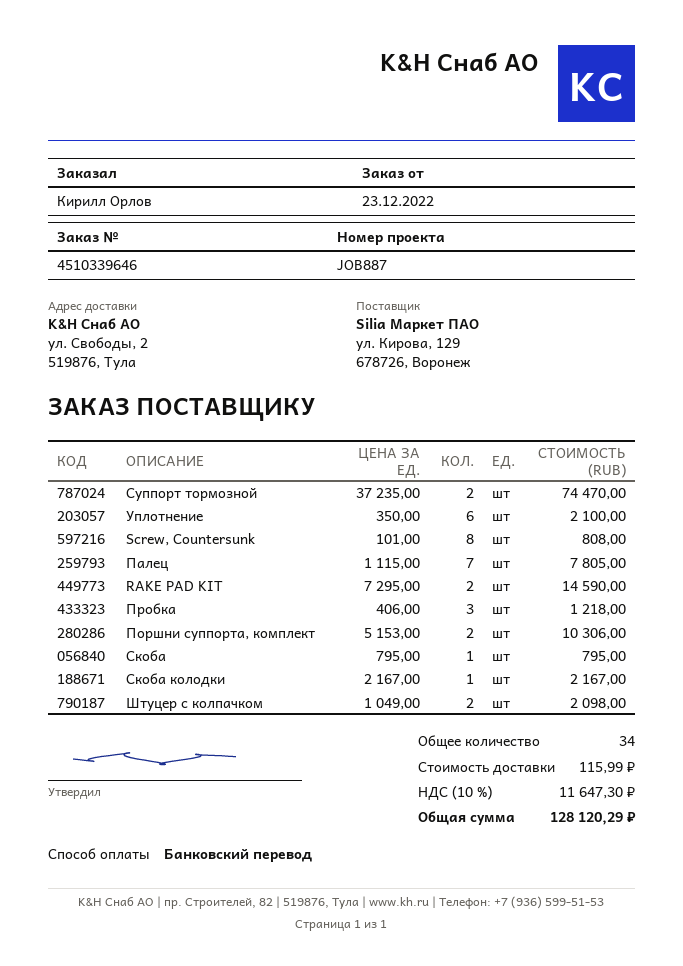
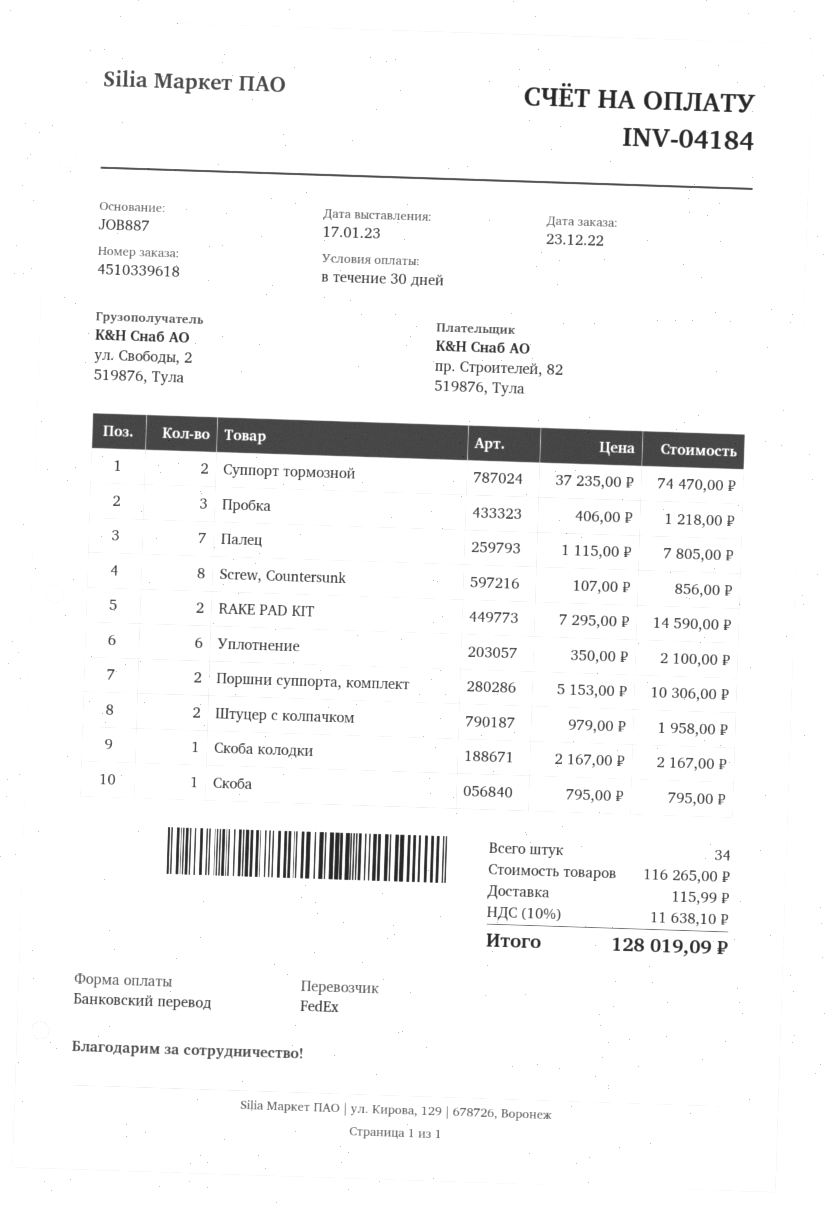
order number: 4510339646 -> 4510339618
Screw, Countersunk: 8 x 101.00 = 808.00 -> 8 x 107.00 = 856.00
Штуцер с колпачком: 2 x 1049.00 = 2098.00 -> 2 x 979.00 = 1958.00
tax: 10% = 11647.30 -> 10% = 11638.10
total: 128120.29 -> 128019.09

